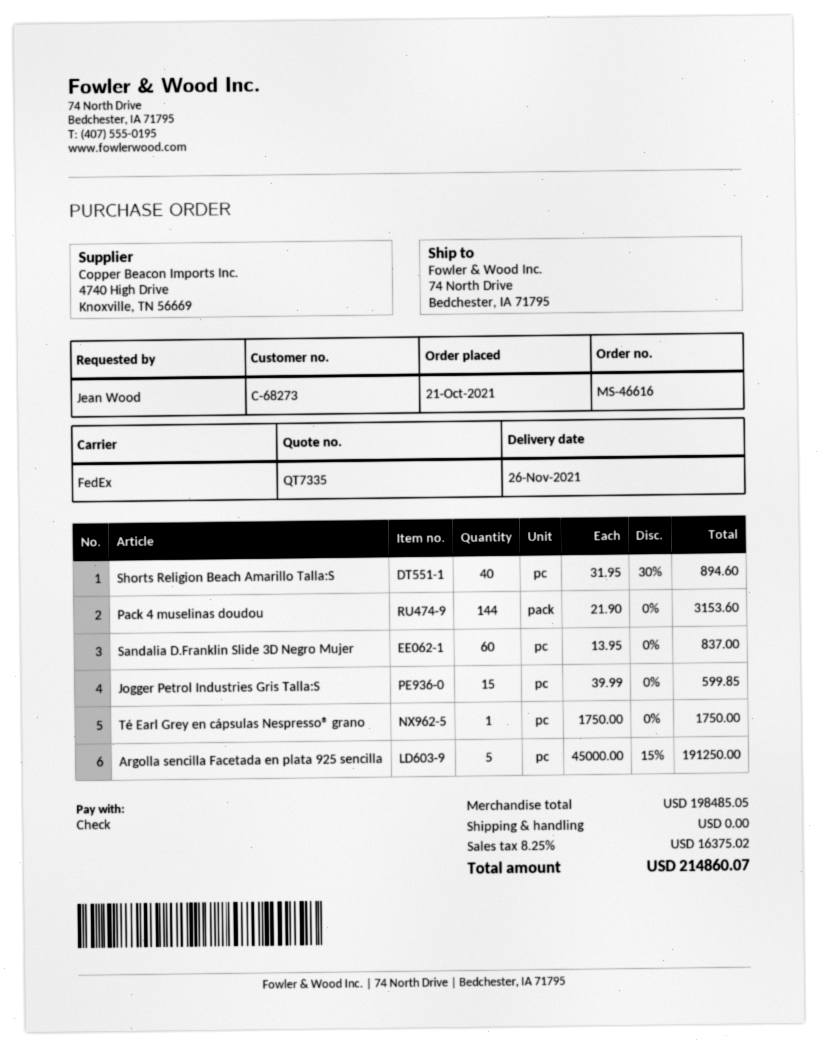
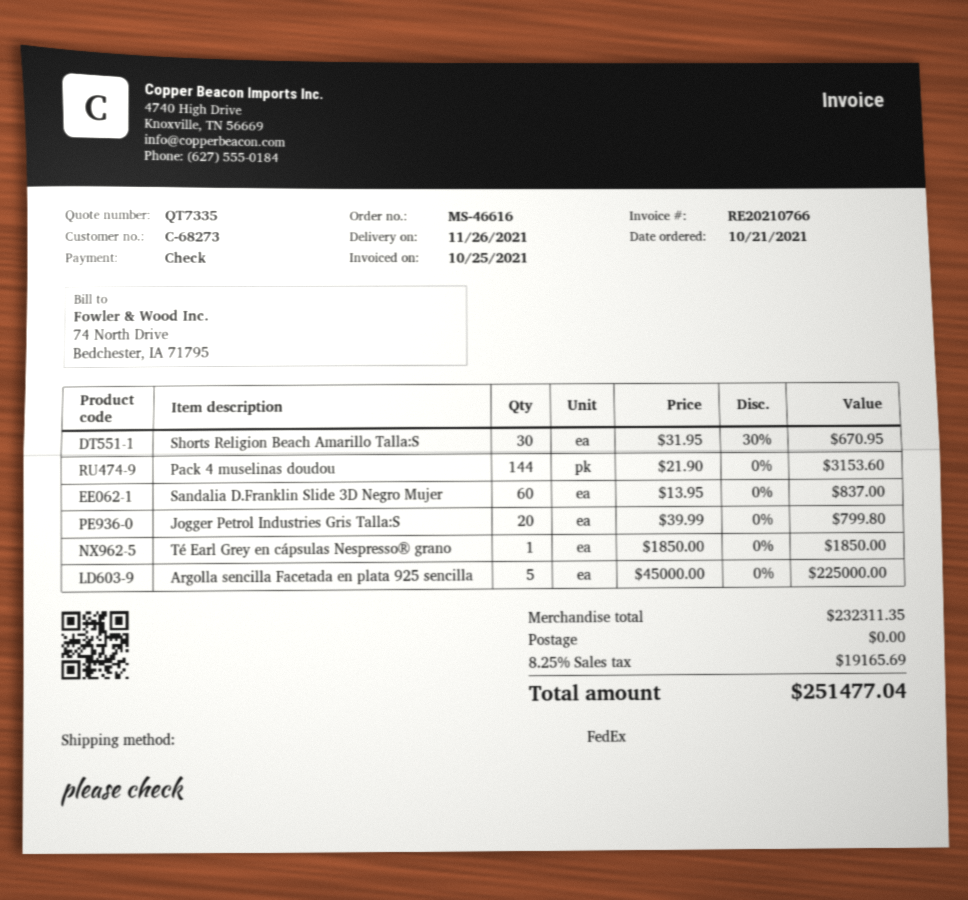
Shorts Religion Beach Amarillo Talla:S: 40 x 31.95 - 30% = 894.60 -> 30 x 31.95 - 30% = 670.95
Jogger Petrol Industries Gris Talla:S: 15 x 39.99 = 599.85 -> 20 x 39.99 = 799.80
Té Earl Grey en cápsulas Nespresso® grano: 1 x 1750.00 = 1750.00 -> 1 x 1850.00 = 1850.00
Argolla sencilla Facetada en plata 925 sencilla: 5 x 45000.00 - 15% = 191250.00 -> 5 x 45000.00 = 225000.00
subtotal: 198485.05 -> 232311.35
tax: 8.25% = 16375.02 -> 8.25% = 19165.69
total: 214860.07 -> 251477.04

